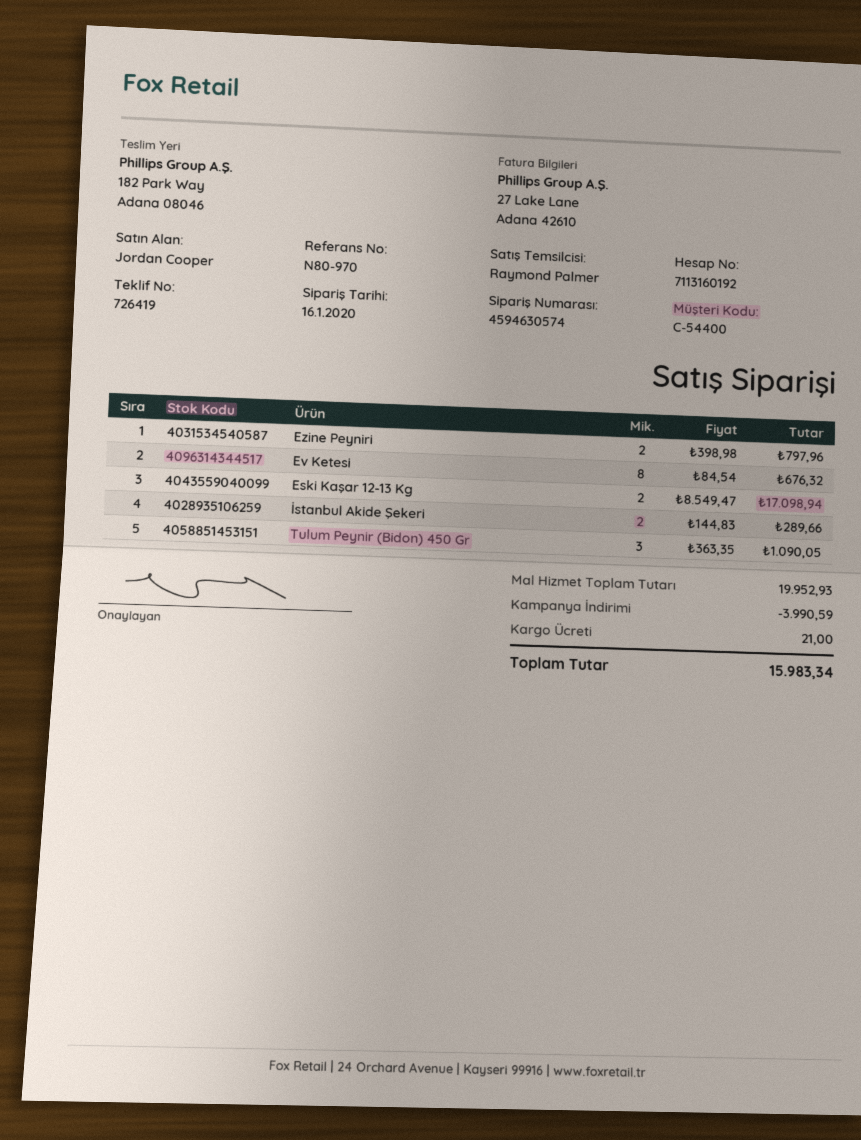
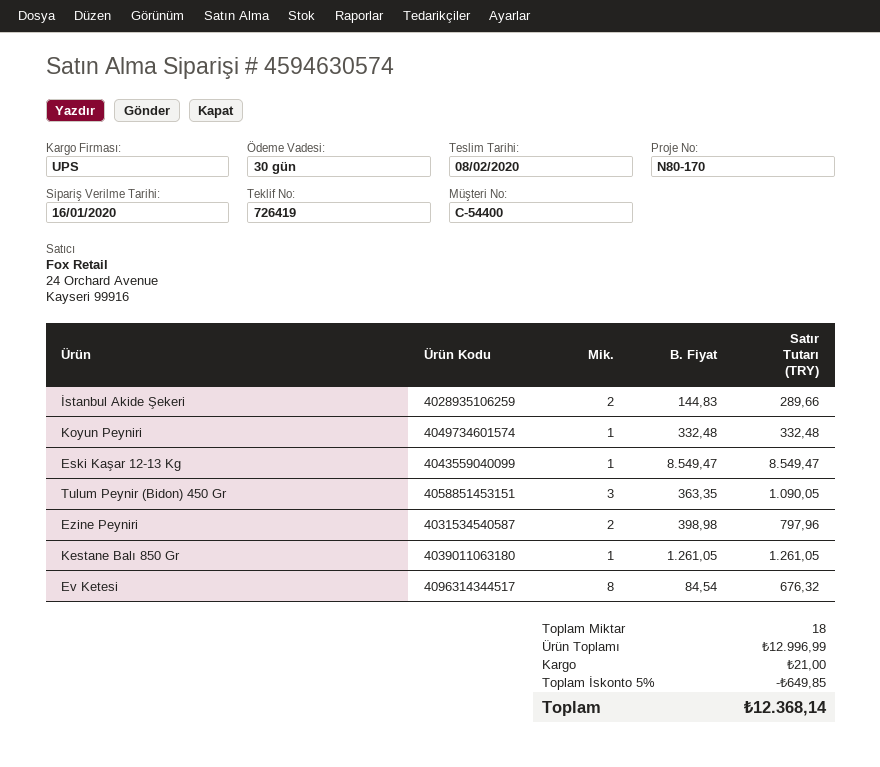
reference: N80-970 -> N80-170
Eski Kaşar 12-13 Kg: 2 x 8549.47 = 17098.94 -> 1 x 8549.47 = 8549.47
Koyun Peyniri: none -> 1 x 332.48 = 332.48
Kestane Balı 850 Gr: none -> 1 x 1261.05 = 1261.05
subtotal: 19952.93 -> 12996.99
discount: 3990.59 -> 649.85
total: 15983.34 -> 12368.14

